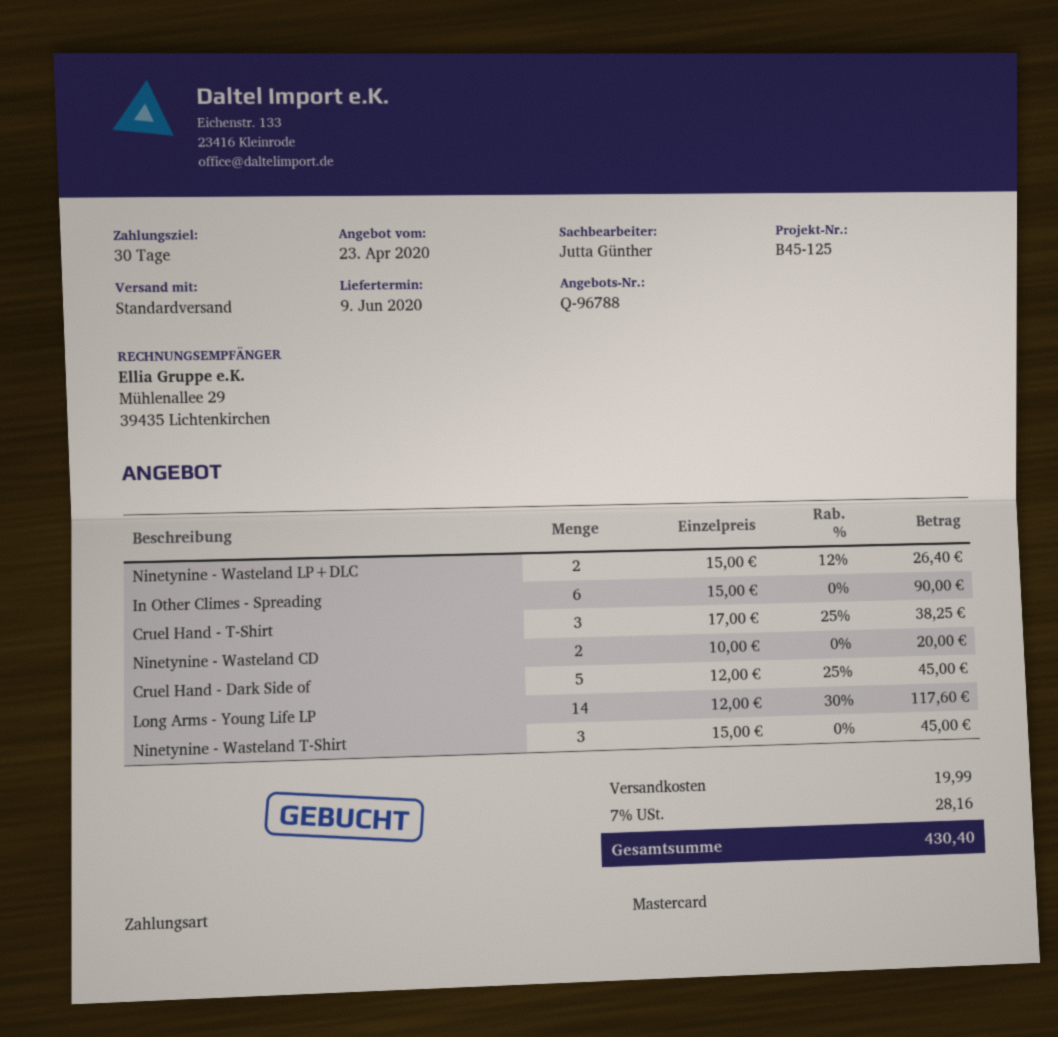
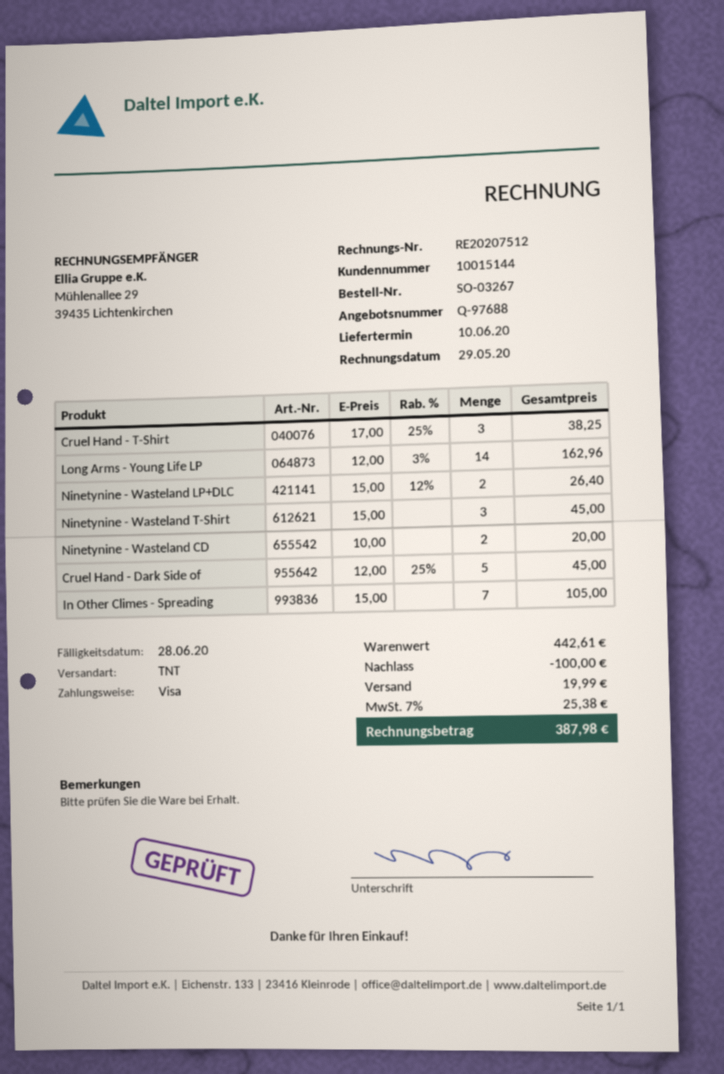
quote number: Q-96788 -> Q-97688
delivery date: 2020-06-09 -> 2020-06-10
payment method: Mastercard -> Visa
shipping method: standard -> TNT
In Other Climes - Spreading: 6 x 15.00 = 90.00 -> 7 x 15.00 = 105.00
Long Arms - Young Life LP: 14 x 12.00 - 30% = 117.60 -> 14 x 12.00 - 3% = 162.96
discount: none -> 100.00
tax: 7% = 28.16 -> 7% = 25.38
total: 430.40 -> 387.98

